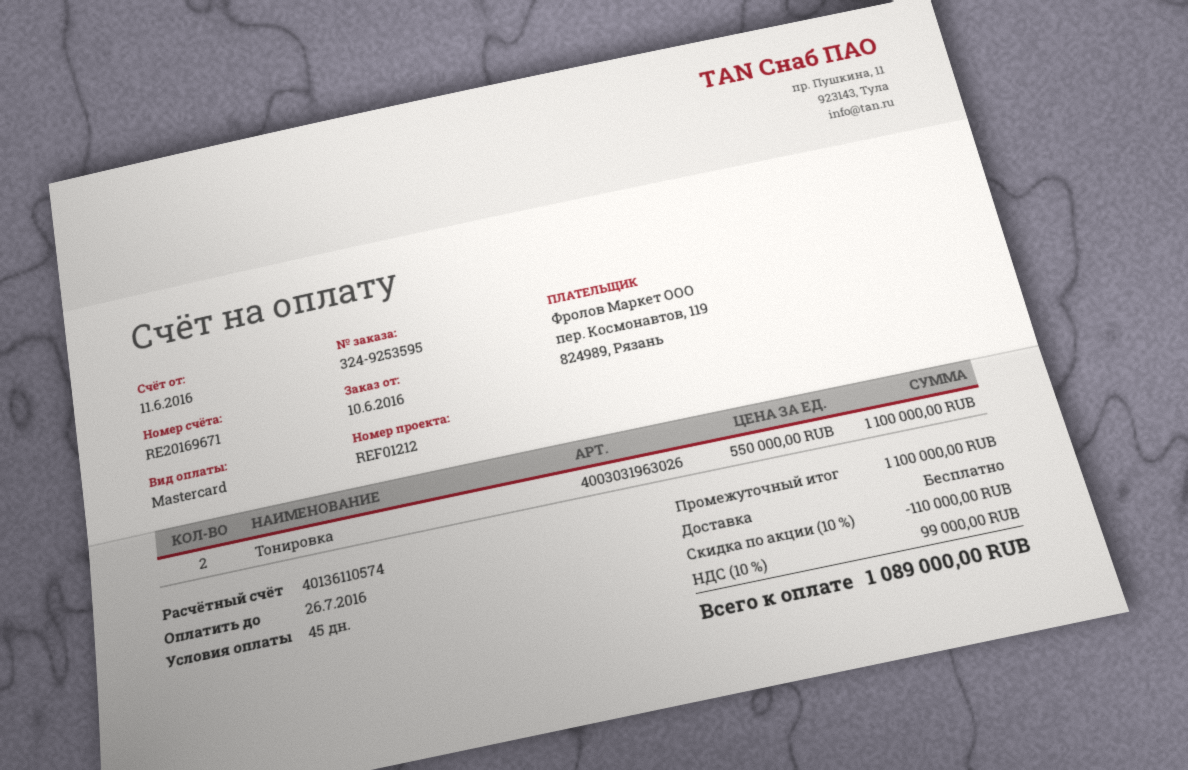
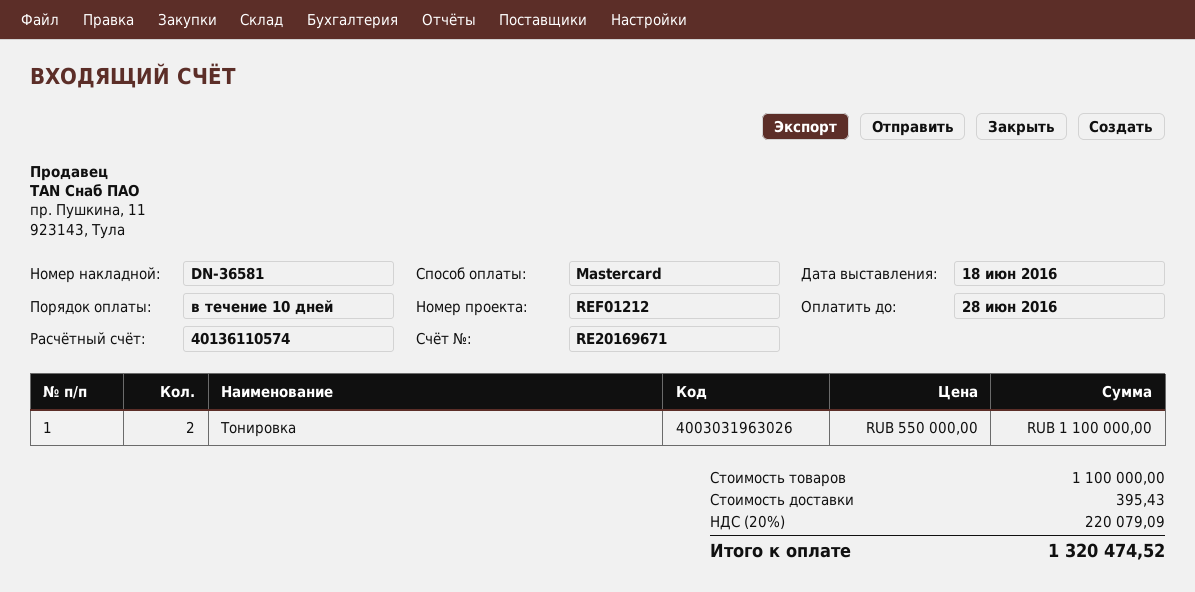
invoice date: 2016-06-11 -> 2016-06-18
payment terms: 45 days -> 10 days
due date: 2016-07-26 -> 2016-06-28
discount: 10% = 110000.00 -> none
shipping: 0.00 -> 395.43
tax: 10% = 99000.00 -> 20% = 220079.09
total: 1089000.00 -> 1320474.52

